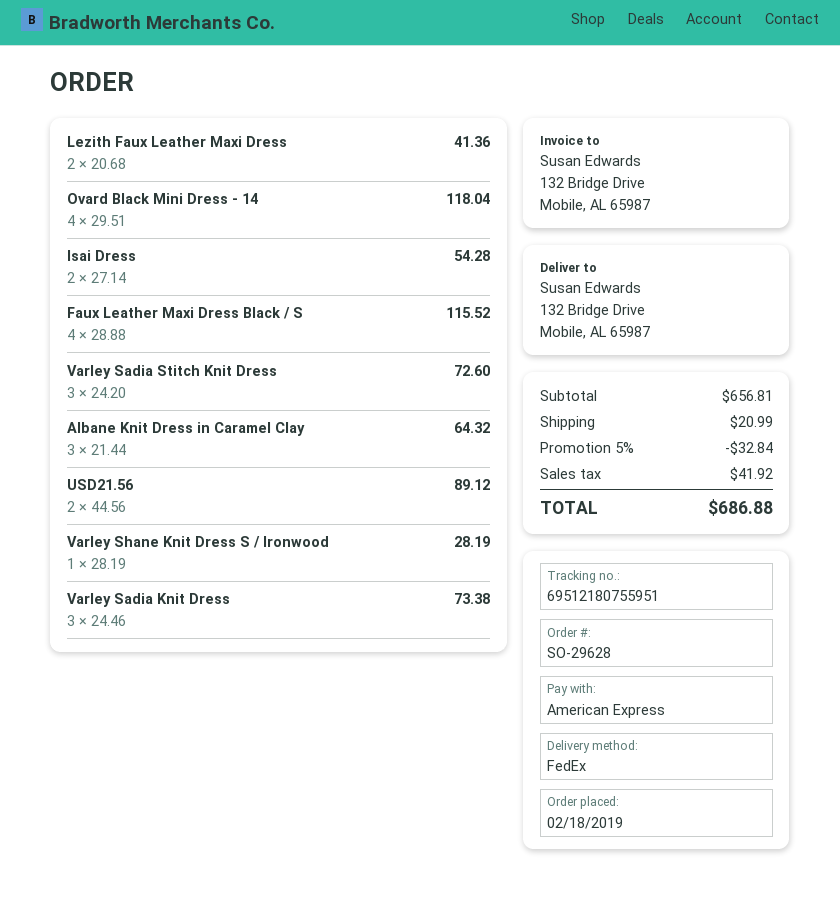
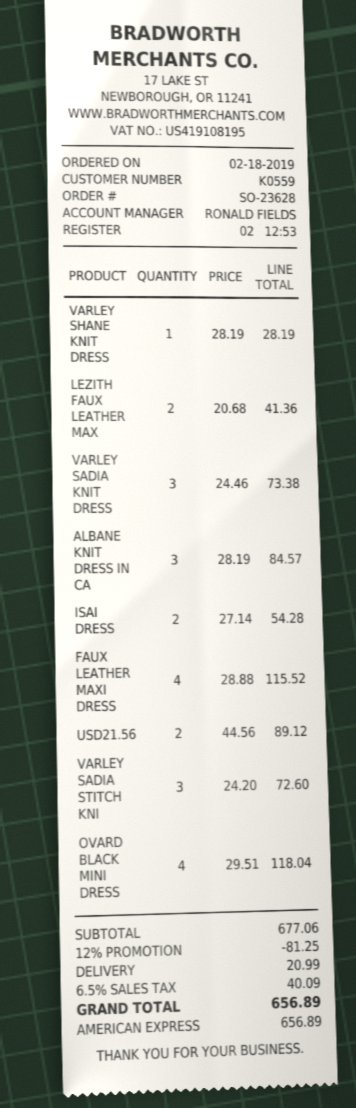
order number: SO-29628 -> SO-23628
Albane Knit Dress in Caramel Clay: 3 x 21.44 = 64.32 -> 3 x 28.19 = 84.57
subtotal: 656.81 -> 677.06
discount: 5% = 32.84 -> 12% = 81.25
tax: 41.92 -> 40.09
total: 686.88 -> 656.89

